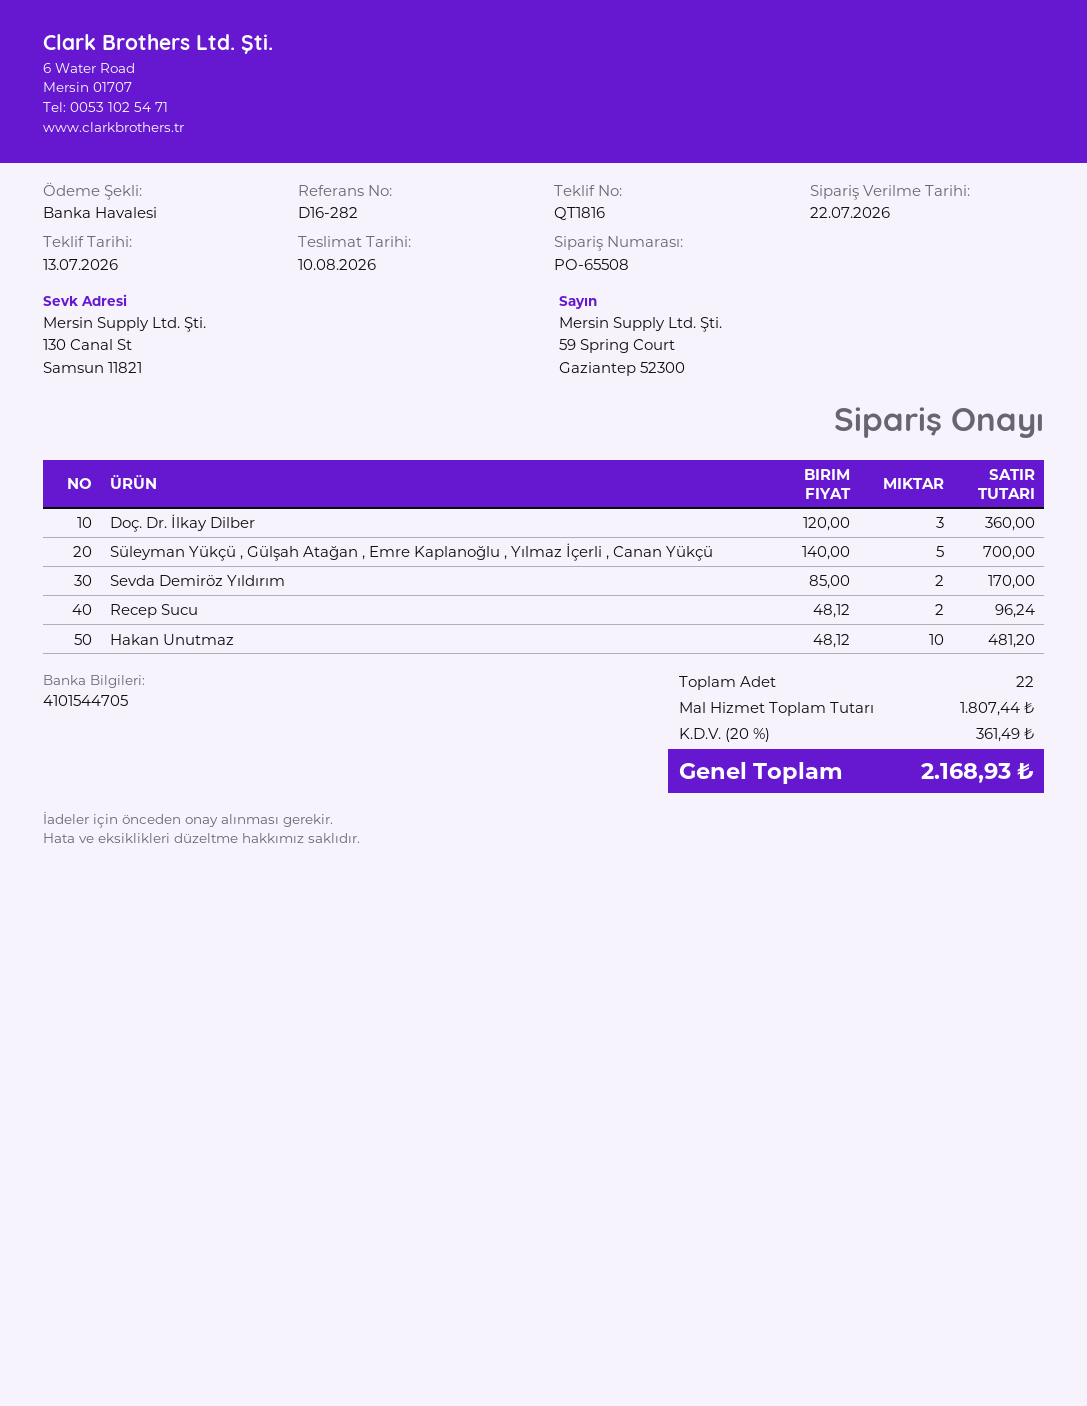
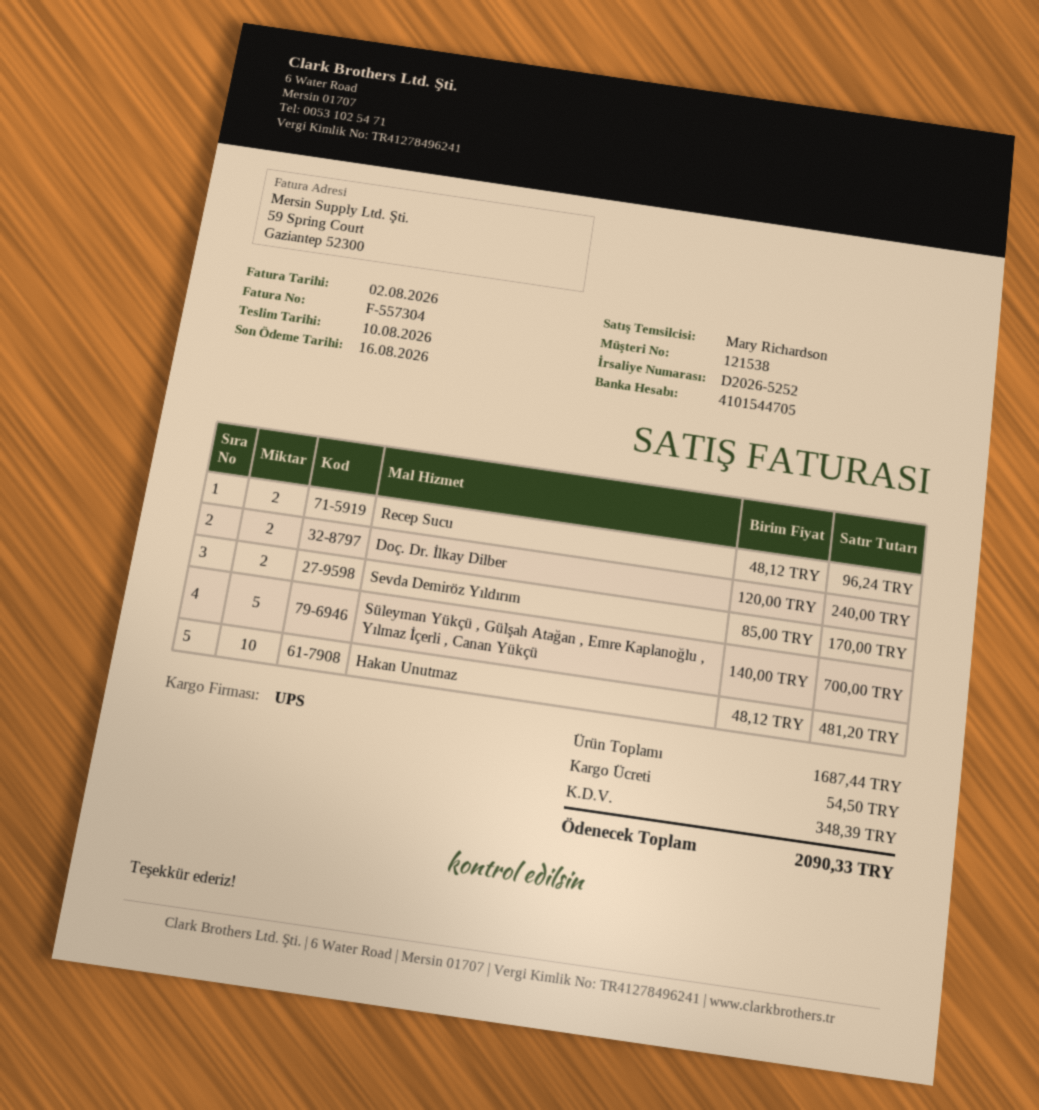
Doç. Dr. İlkay Dilber: 3 x 120.00 = 360.00 -> 2 x 120.00 = 240.00
subtotal: 1807.44 -> 1687.44
shipping: none -> 54.50
tax: 361.49 -> 348.39
total: 2168.93 -> 2090.33

